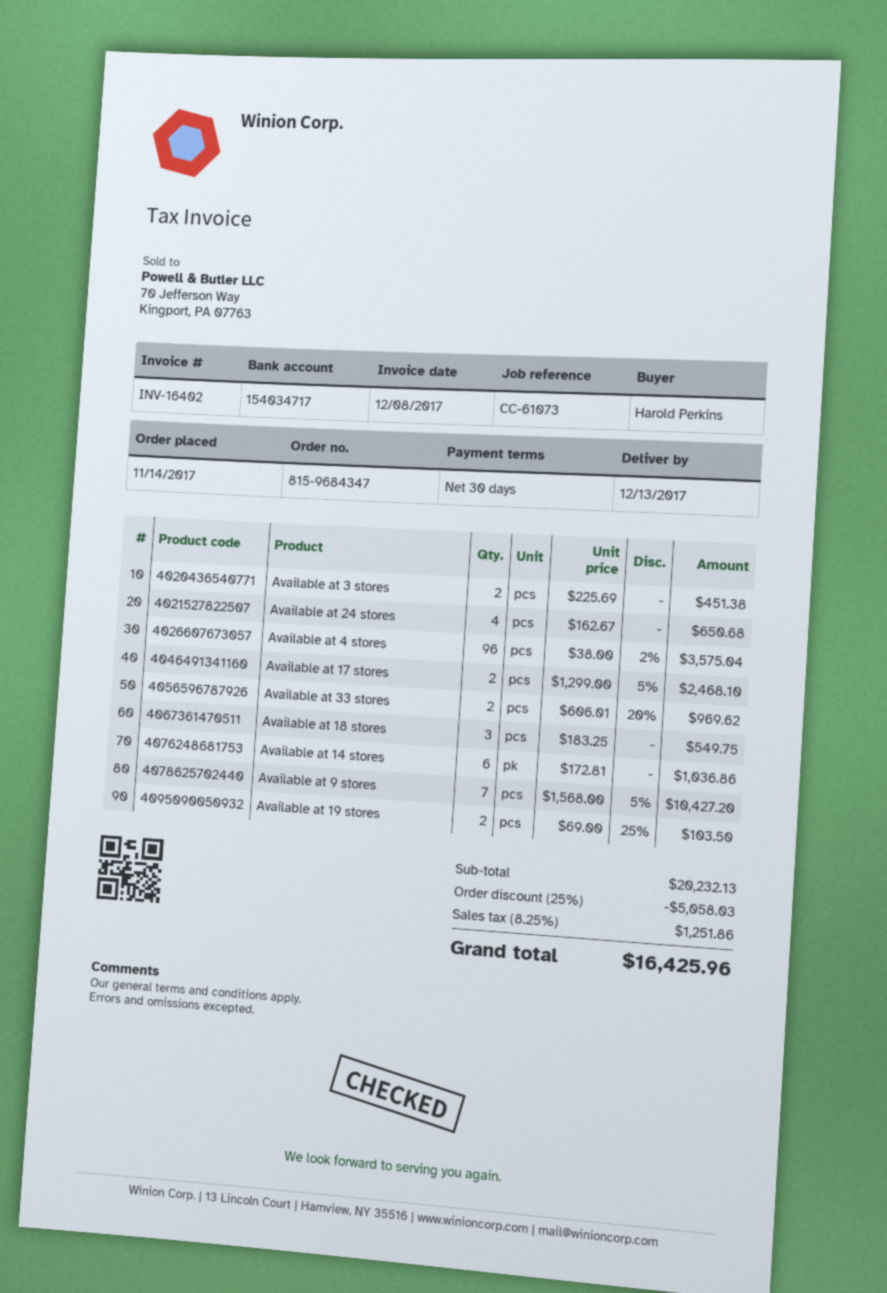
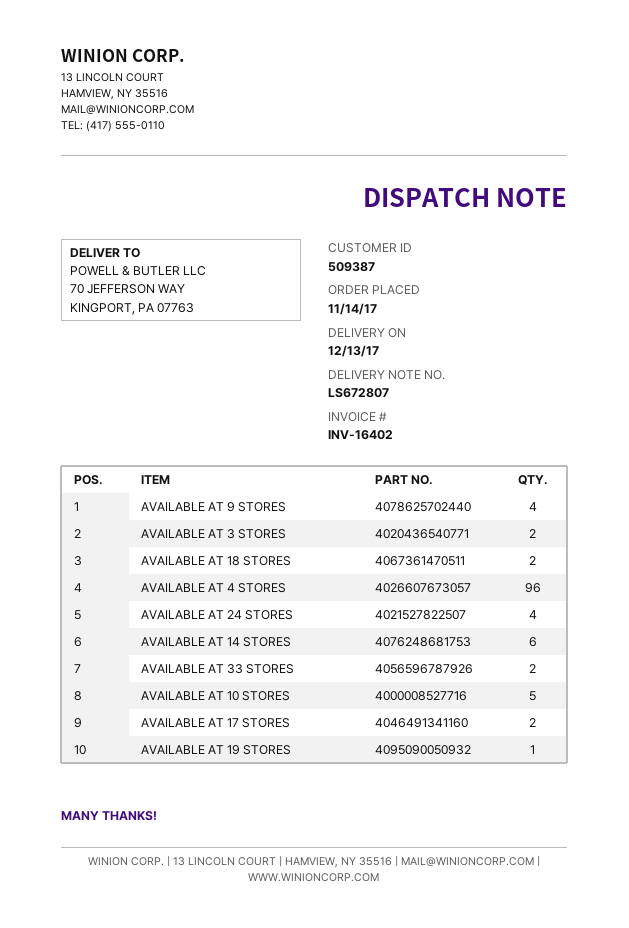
Available at 18 stores: 3 -> 2
Available at 9 stores: 7 -> 4
Available at 19 stores: 2 -> 1
AVAILABLE AT 10 STORES: none -> 5

